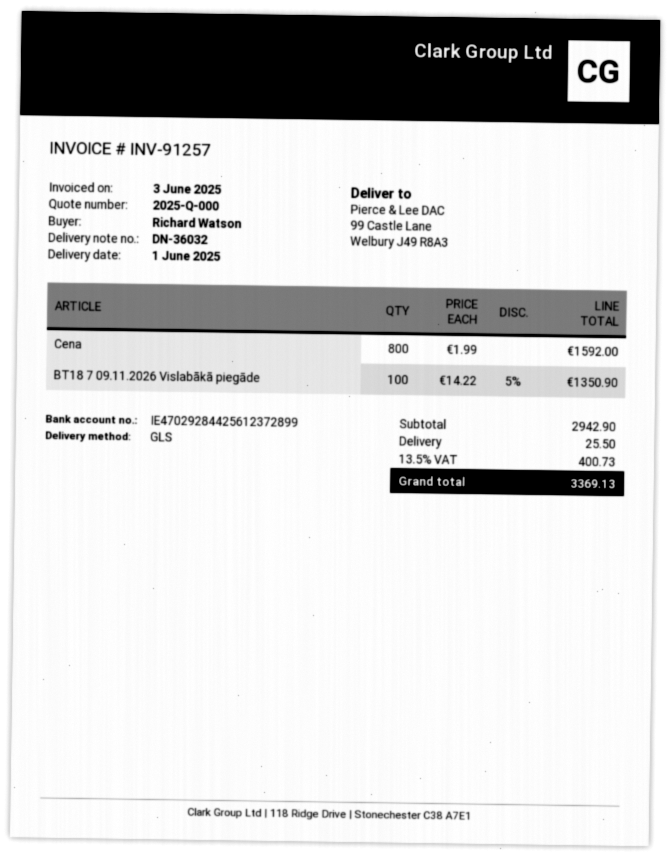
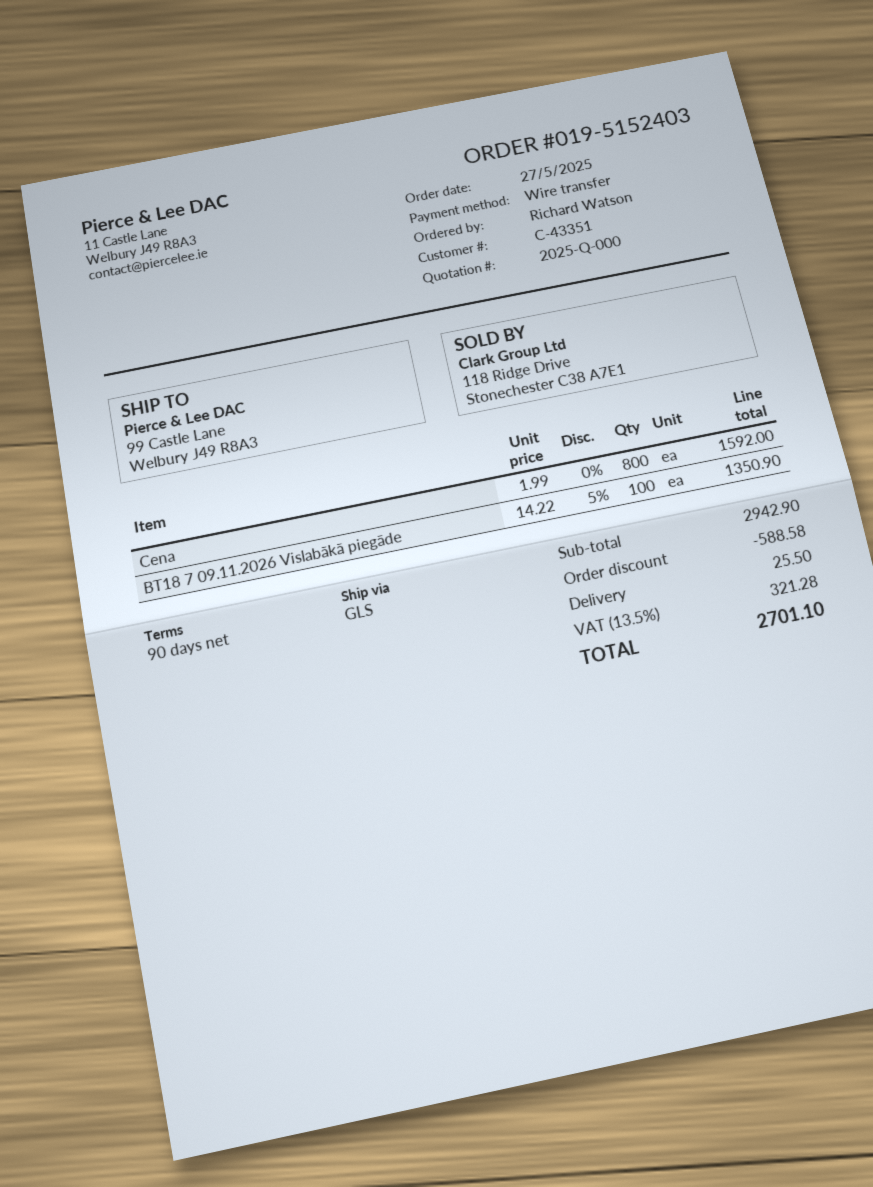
discount: none -> 588.58
tax: 13.5% = 400.73 -> 13.5% = 321.28
total: 3369.13 -> 2701.10

